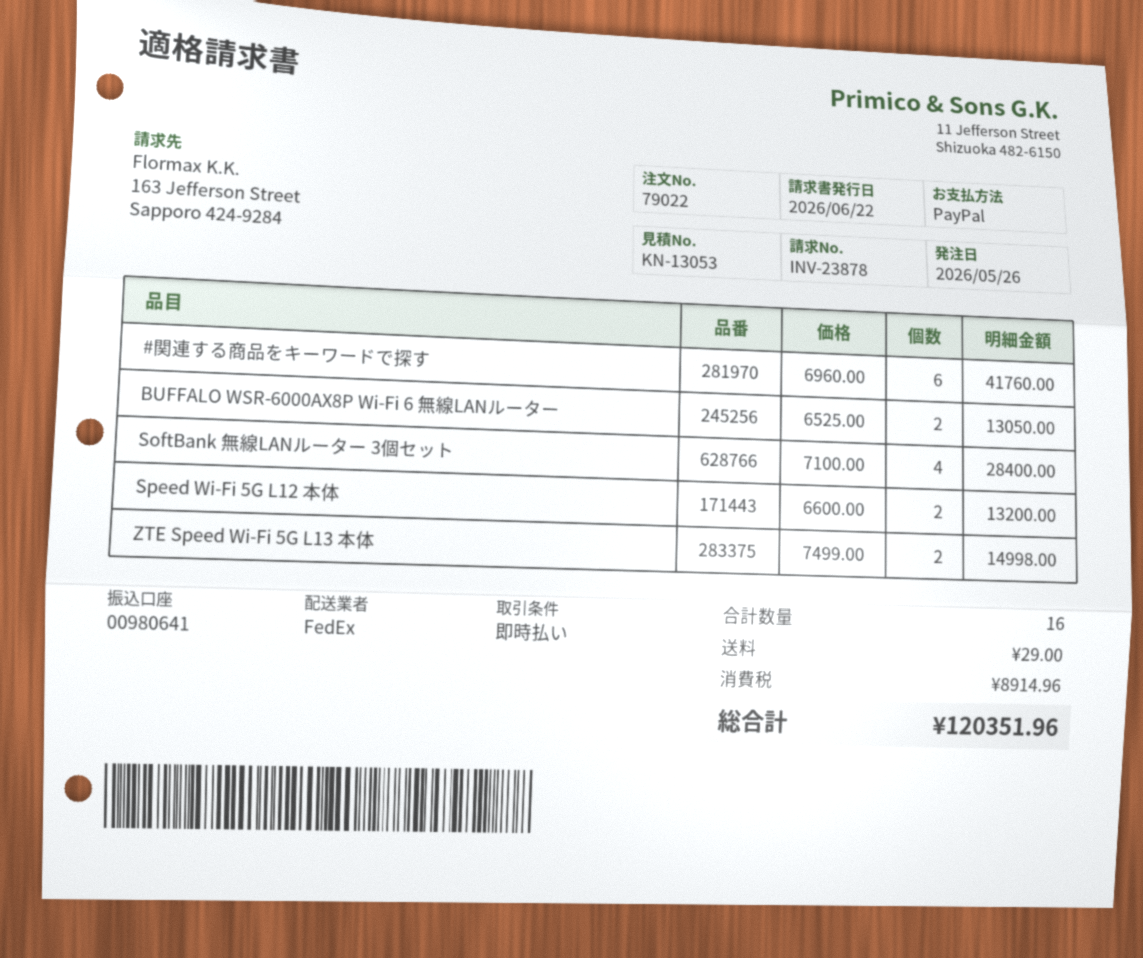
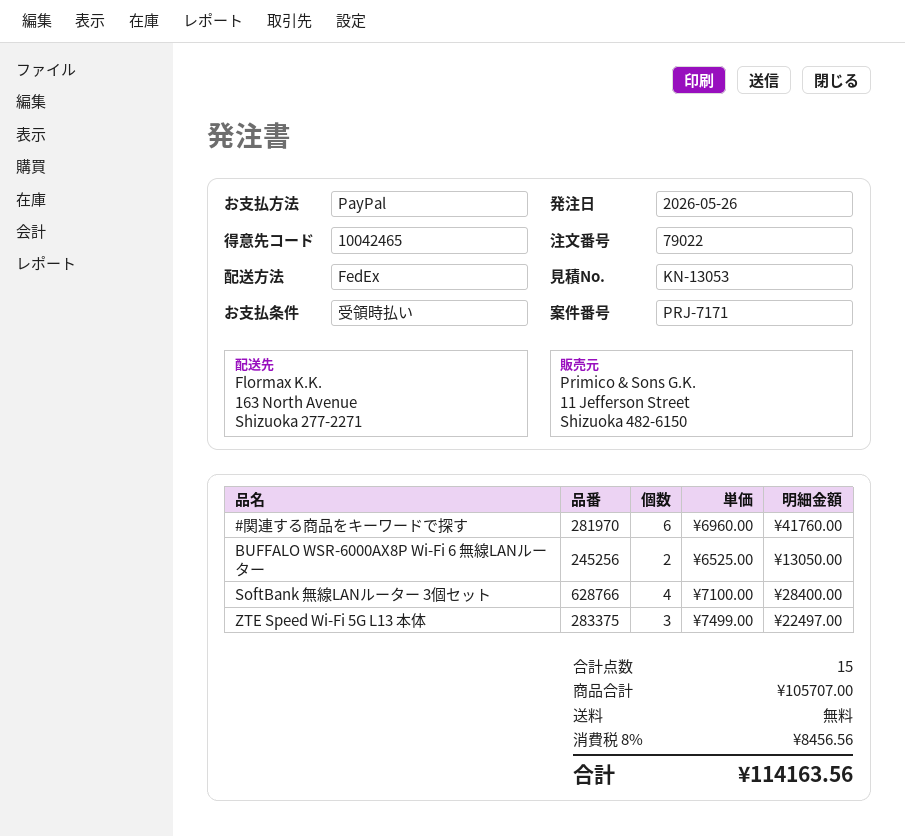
Speed Wi-Fi 5G L12 本体: 2 x 6600.00 = 13200.00 -> none
ZTE Speed Wi-Fi 5G L13 本体: 2 x 7499.00 = 14998.00 -> 3 x 7499.00 = 22497.00
total quantity: 16 -> 15
shipping: 29.00 -> 0.00
tax: 8914.96 -> 8456.56
total: 120351.96 -> 114163.56

